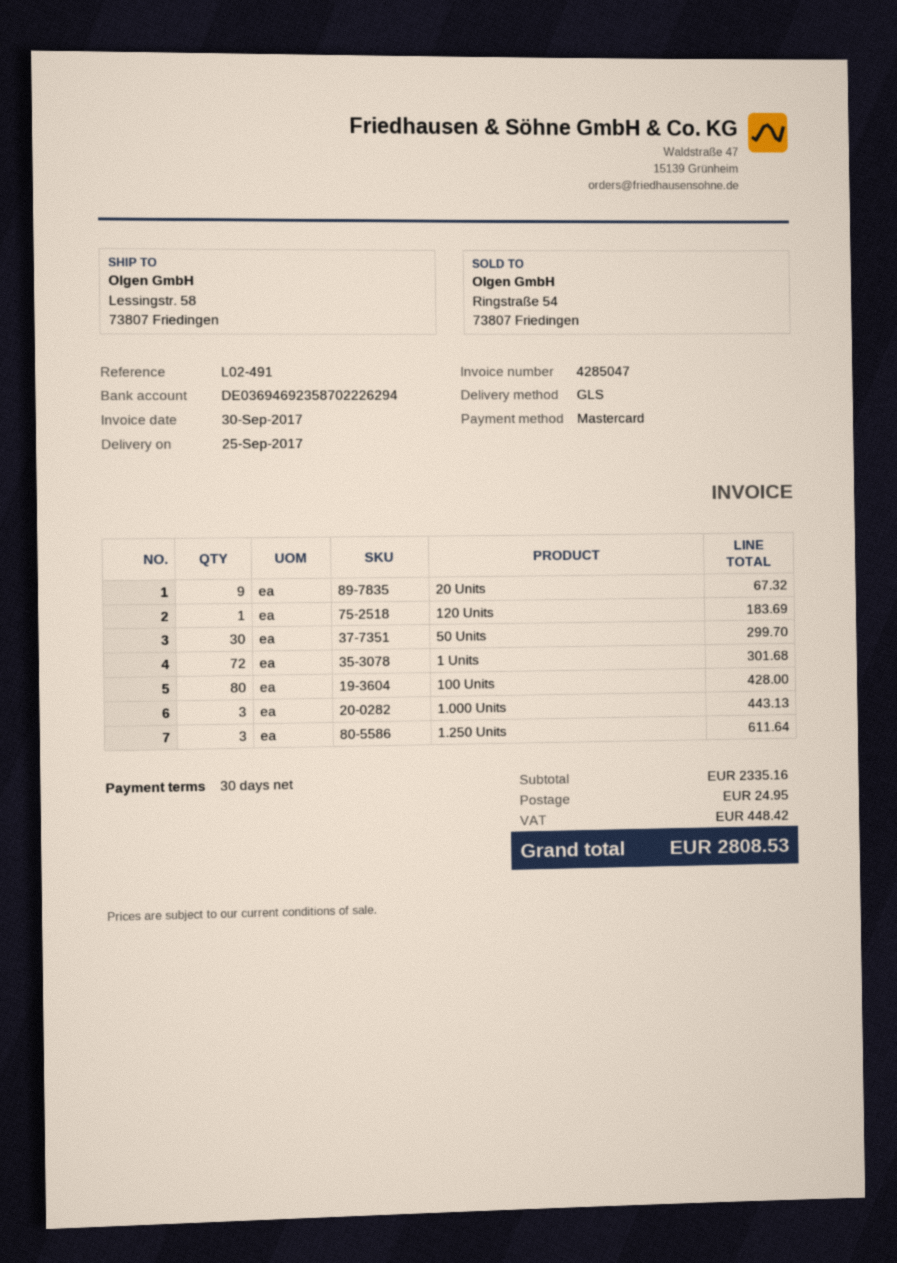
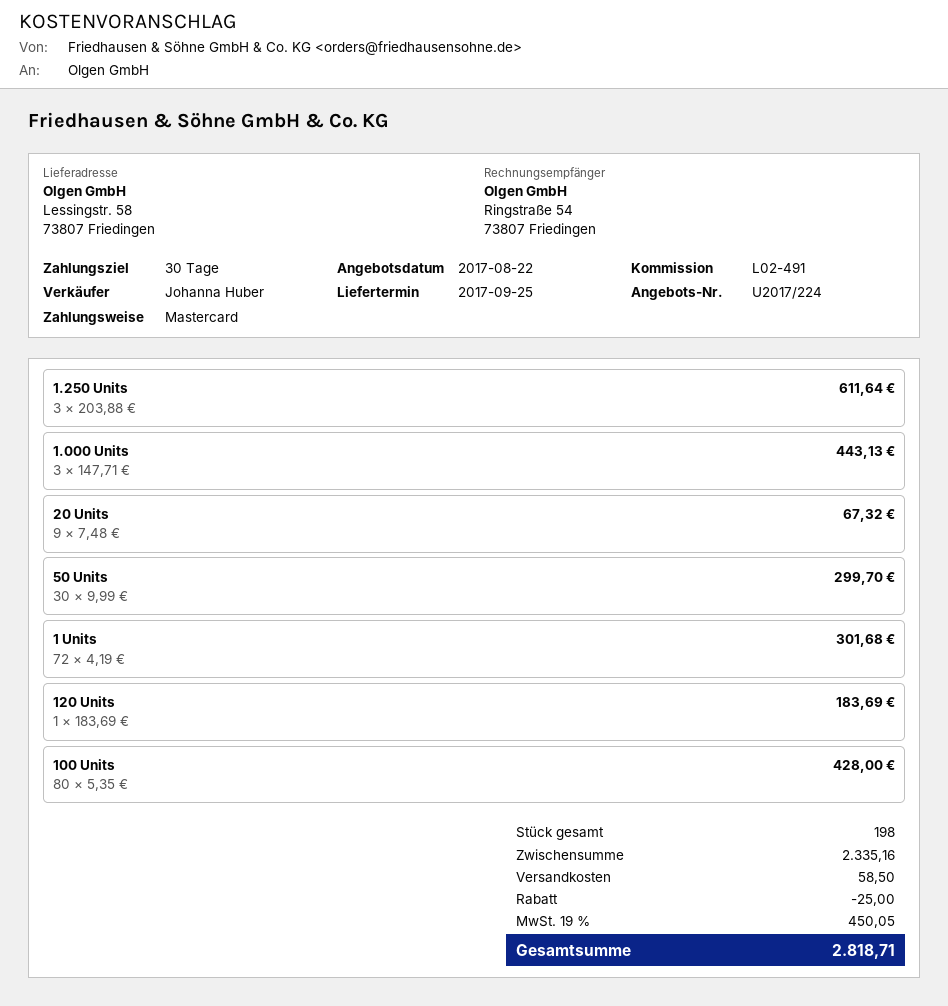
discount: none -> 25.00
shipping: 24.95 -> 58.50
tax: 448.42 -> 450.05
total: 2808.53 -> 2818.71

